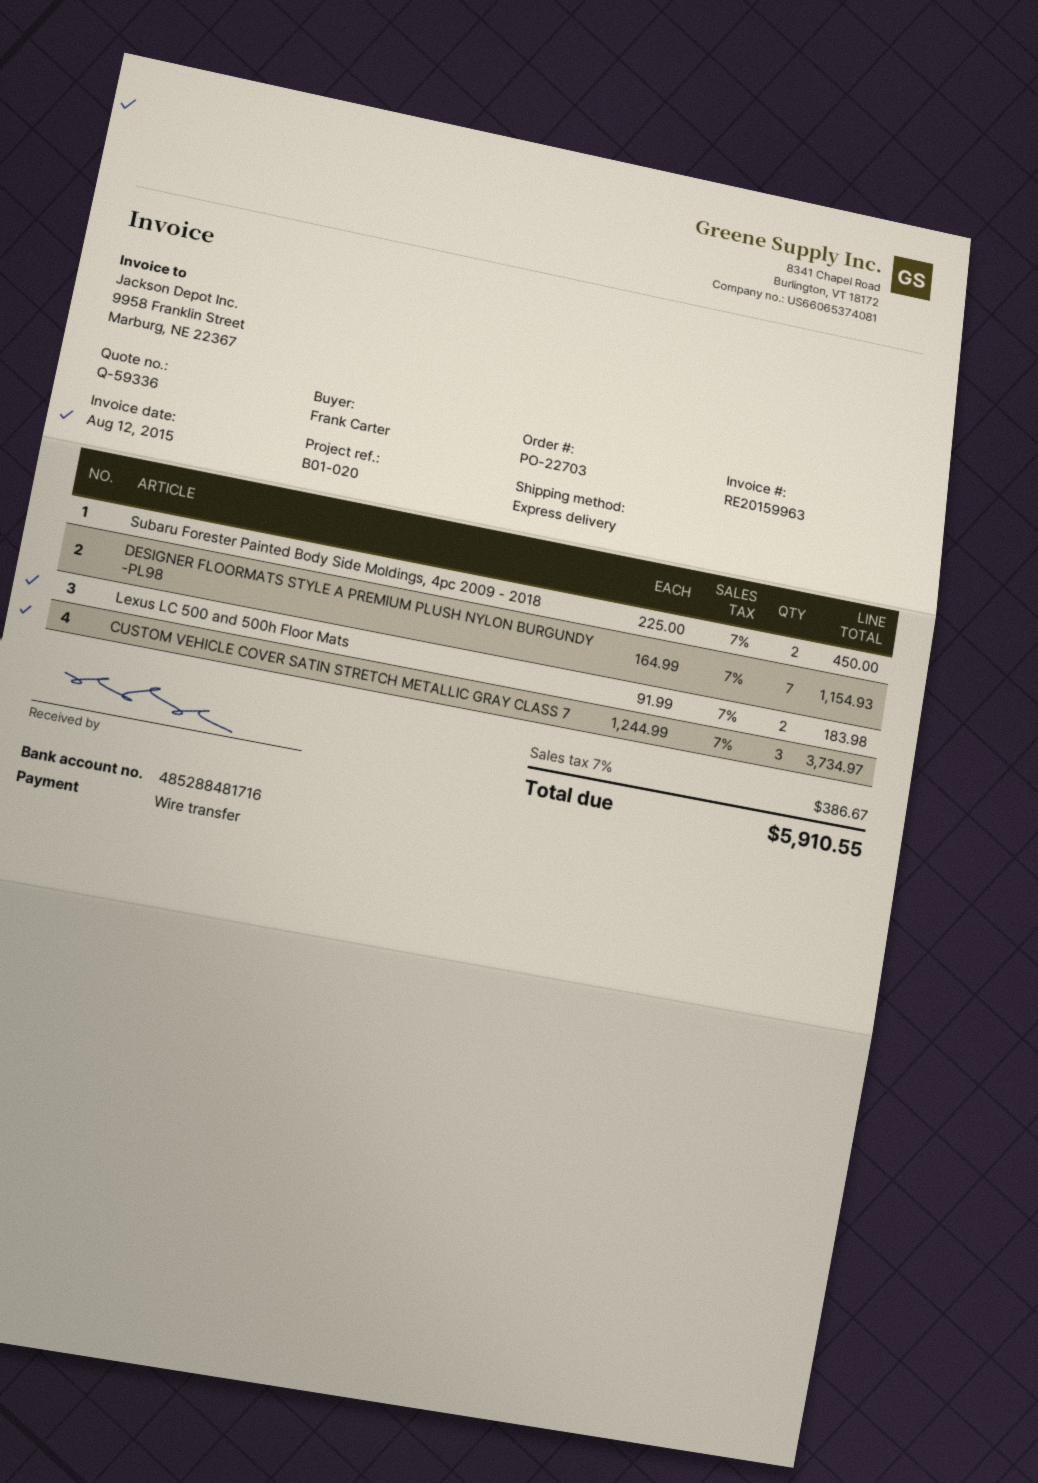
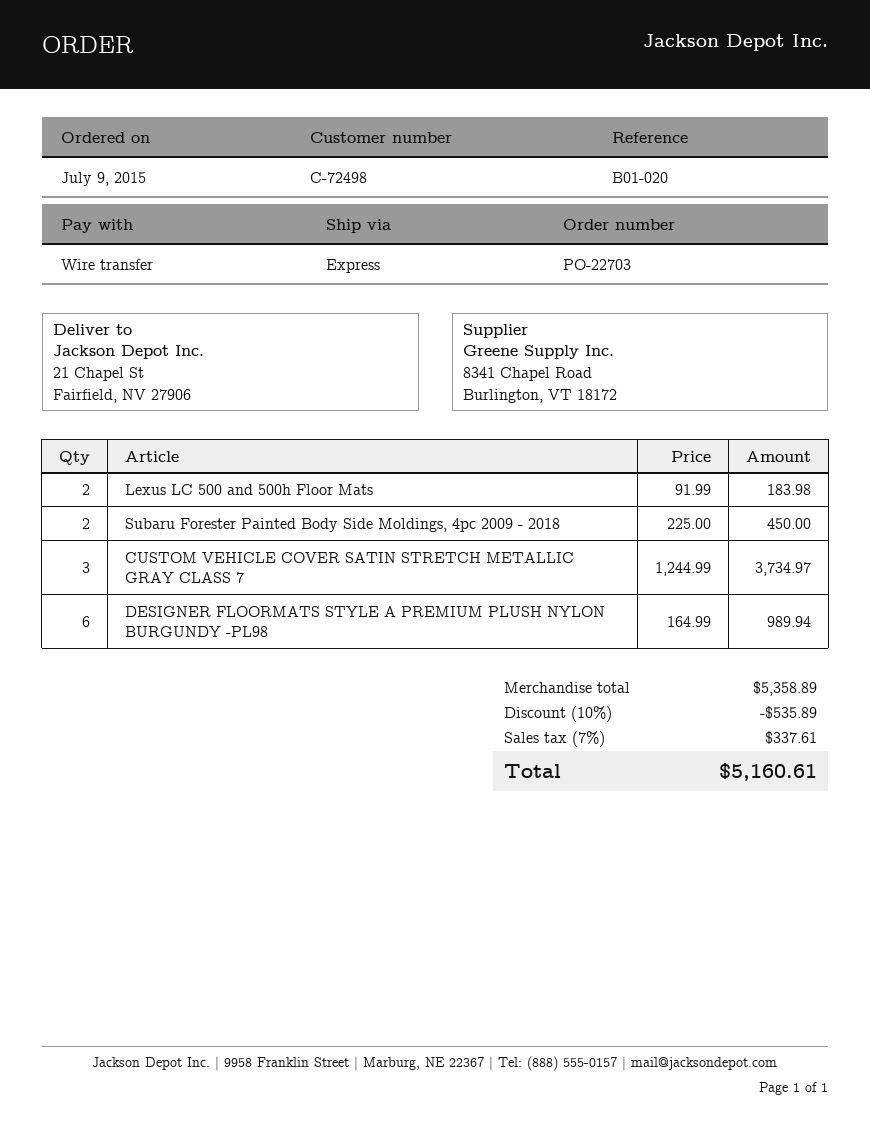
DESIGNER FLOORMATS STYLE A PREMIUM PLUSH NYLON BURGUNDY -PL98: 7 x 164.99 = 1154.93 -> 6 x 164.99 = 989.94
discount: none -> 10% = 535.89
tax: 7% = 386.67 -> 7% = 337.61
total: 5910.55 -> 5160.61

